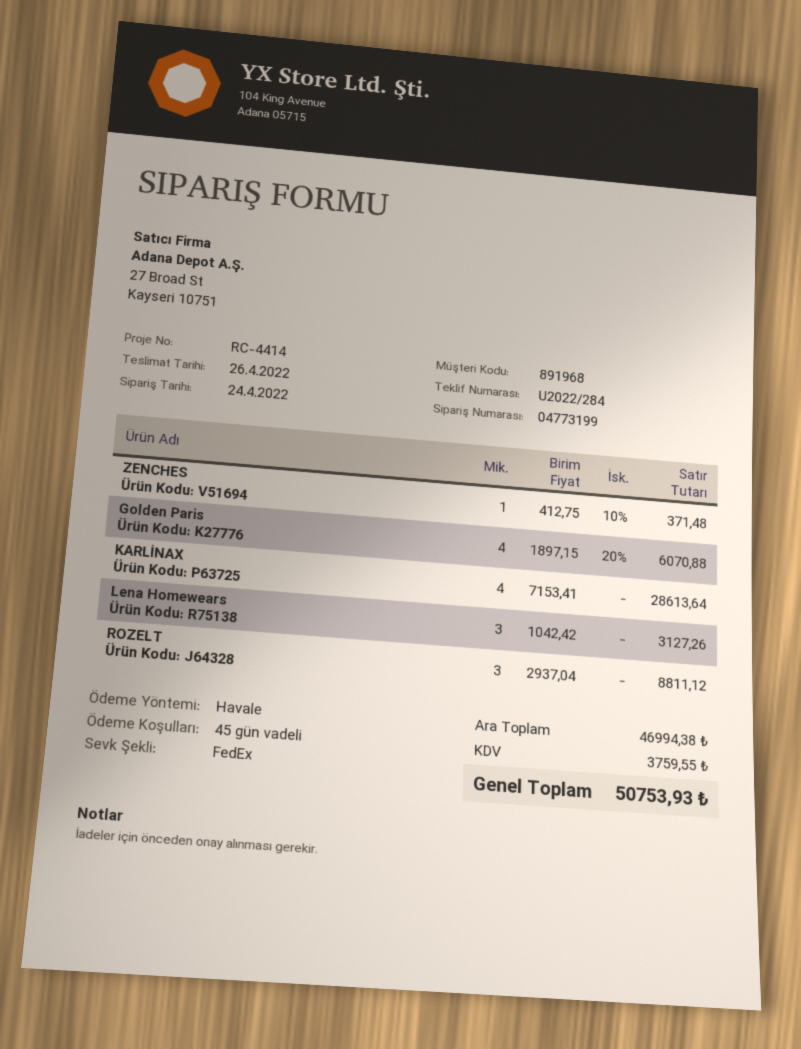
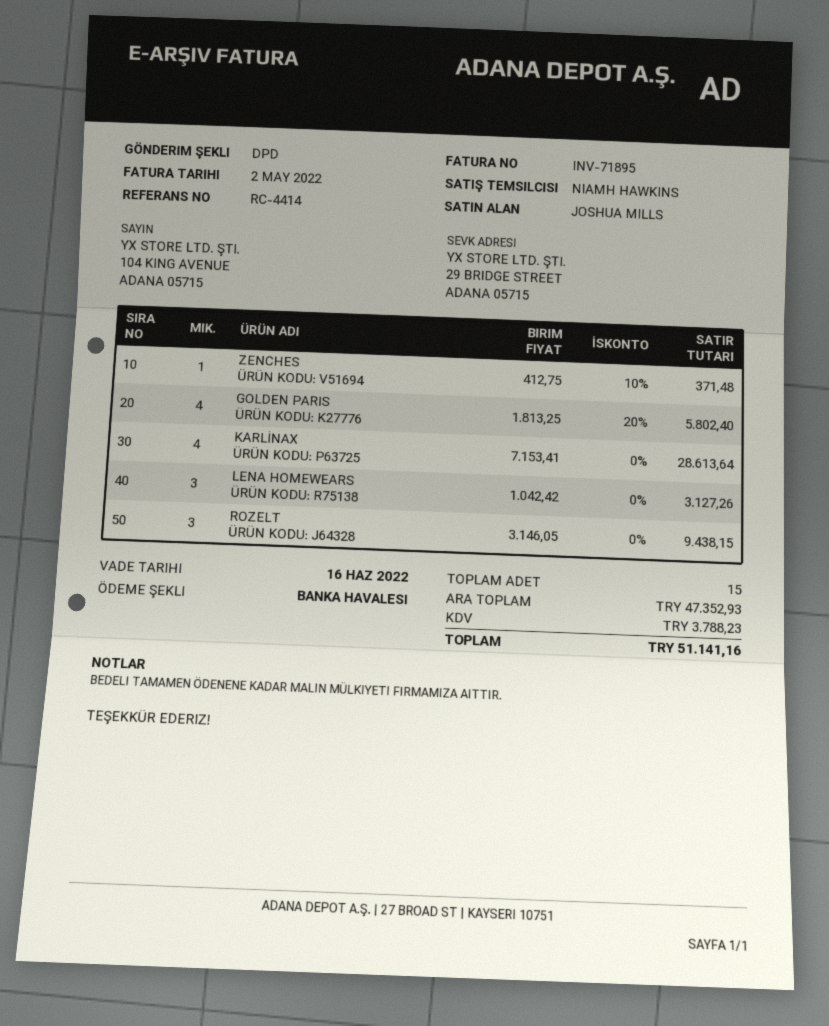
shipping method: FedEx -> DPD
Golden Paris: 4 x 1897.15 - 20% = 6070.88 -> 4 x 1813.25 - 20% = 5802.40
ROZELT: 3 x 2937.04 = 8811.12 -> 3 x 3146.05 = 9438.15
subtotal: 46994.38 -> 47352.93
tax: 3759.55 -> 3788.23
total: 50753.93 -> 51141.16

